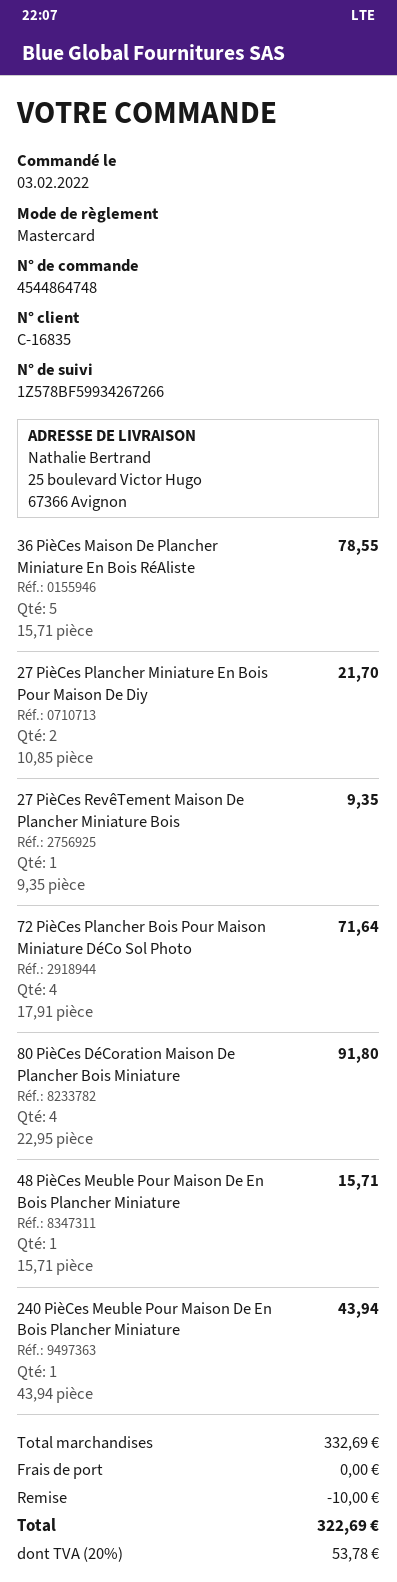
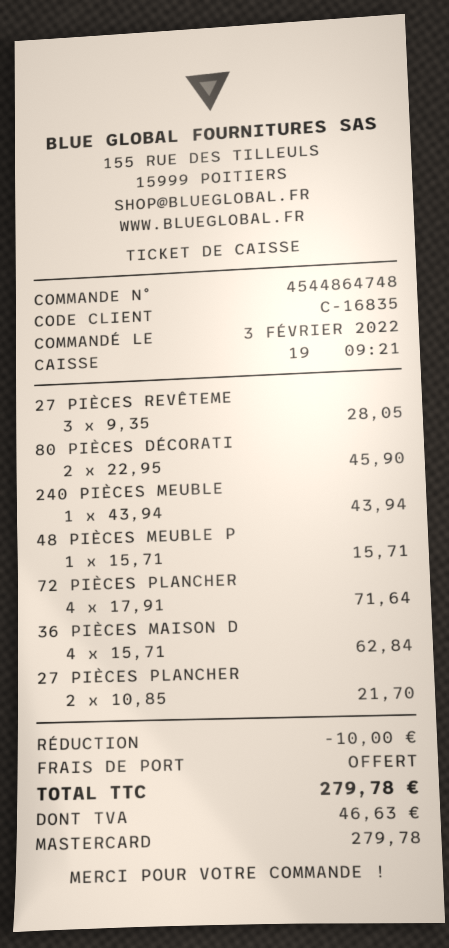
36 PièCes Maison De Plancher Miniature En Bois RéAliste: 5 x 15.71 = 78.55 -> 4 x 15.71 = 62.84
27 PièCes RevêTement Maison De Plancher Miniature Bois: 1 x 9.35 = 9.35 -> 3 x 9.35 = 28.05
80 PièCes DéCoration Maison De Plancher Bois Miniature: 4 x 22.95 = 91.80 -> 2 x 22.95 = 45.90
tax: 53.78 -> 46.63
total: 322.69 -> 279.78

